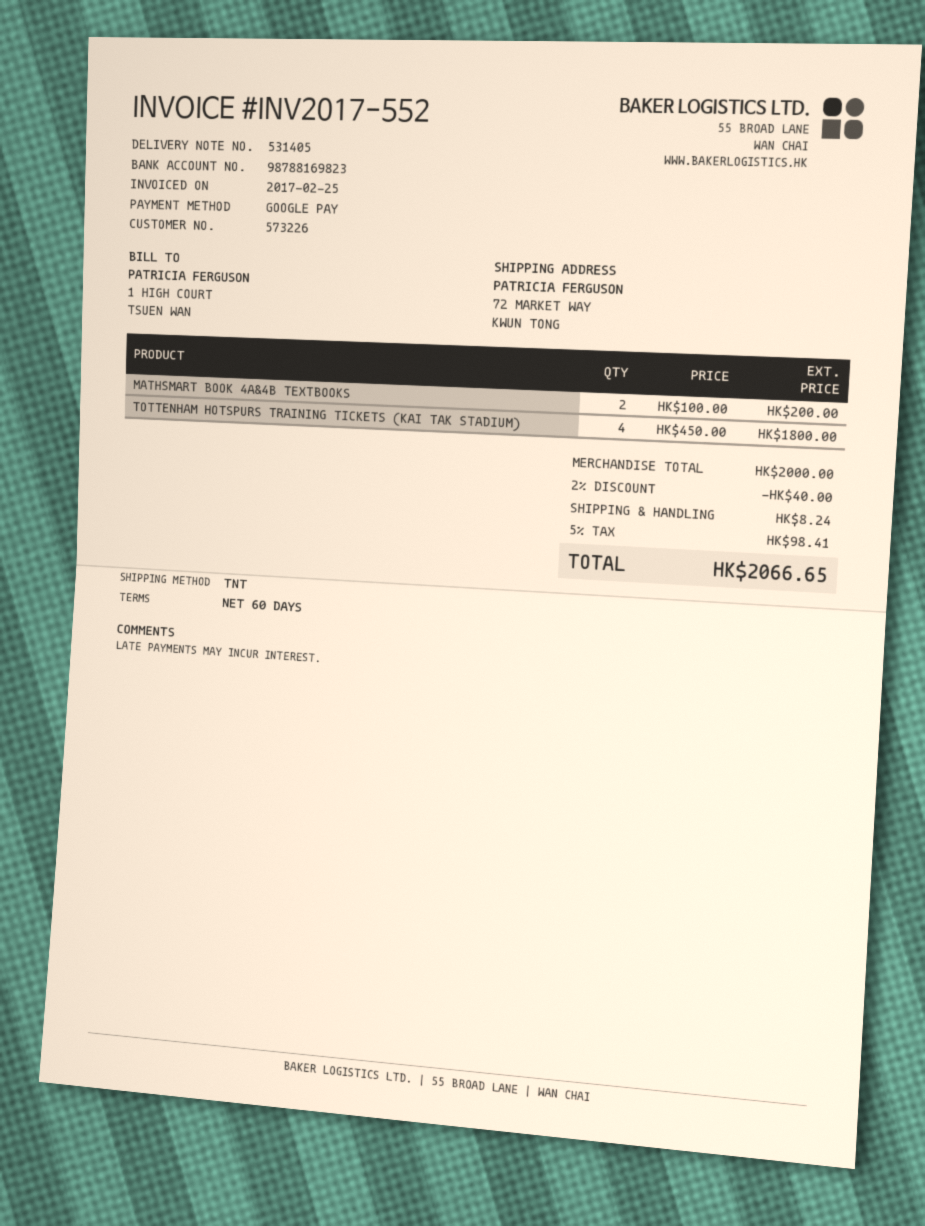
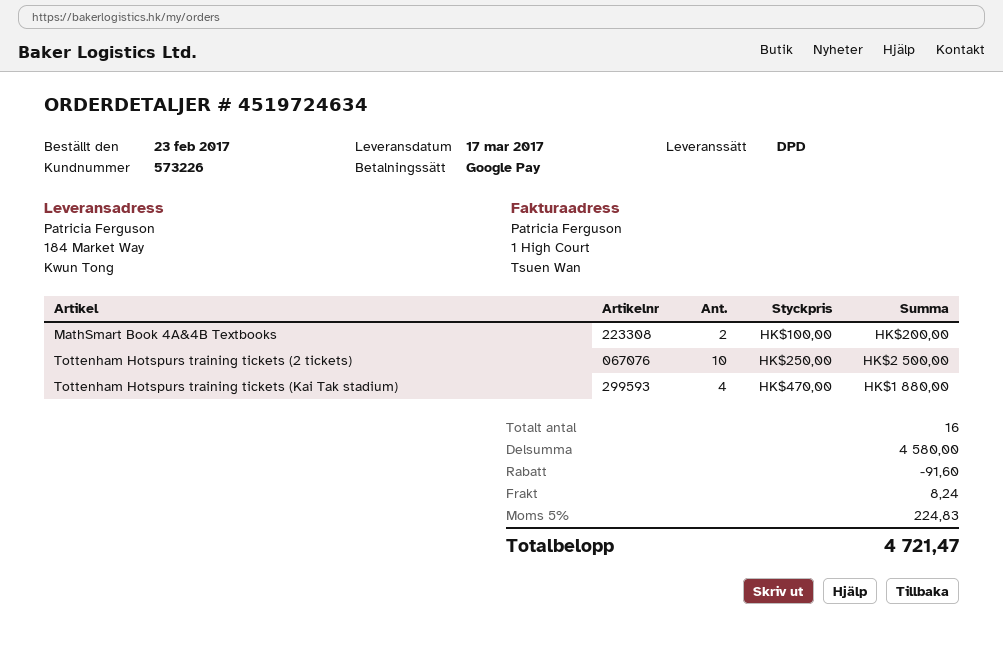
shipping method: TNT -> DPD
ship to: 72 MARKET WAY, KWUN TONG -> 184 Market Way, Kwun Tong
TOTTENHAM HOTSPURS TRAINING TICKETS (KAI TAK STADIUM): 4 x 450.00 = 1800.00 -> 4 x 470.00 = 1880.00
Tottenham Hotspurs training tickets (2 tickets): none -> 10 x 250.00 = 2500.00
subtotal: 2000.00 -> 4580.00
discount: 40.00 -> 91.60
tax: 5% = 98.41 -> 5% = 224.83
total: 2066.65 -> 4721.47

